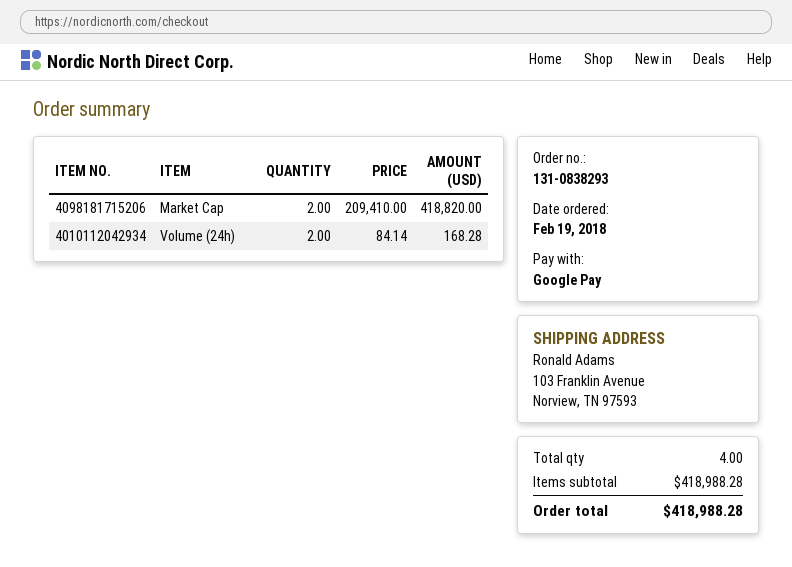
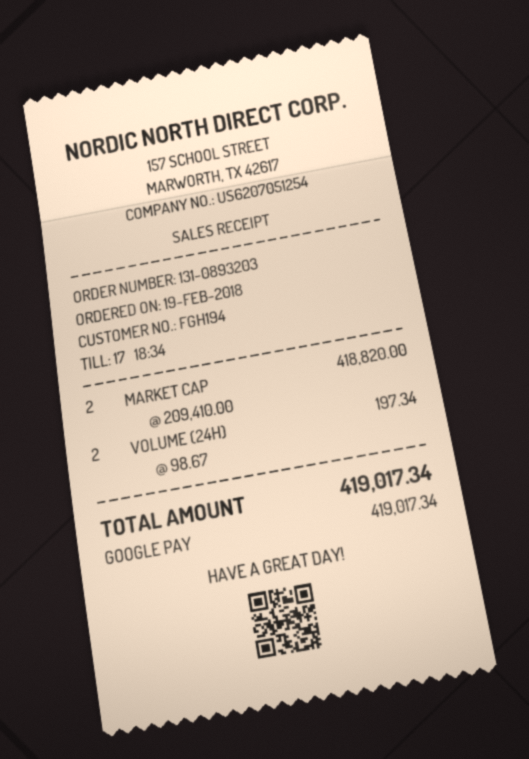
order number: 131-0838293 -> 131-0893203
Volume (24h): 2 x 84.14 = 168.28 -> 2 x 98.67 = 197.34
total: 418988.28 -> 419017.34

